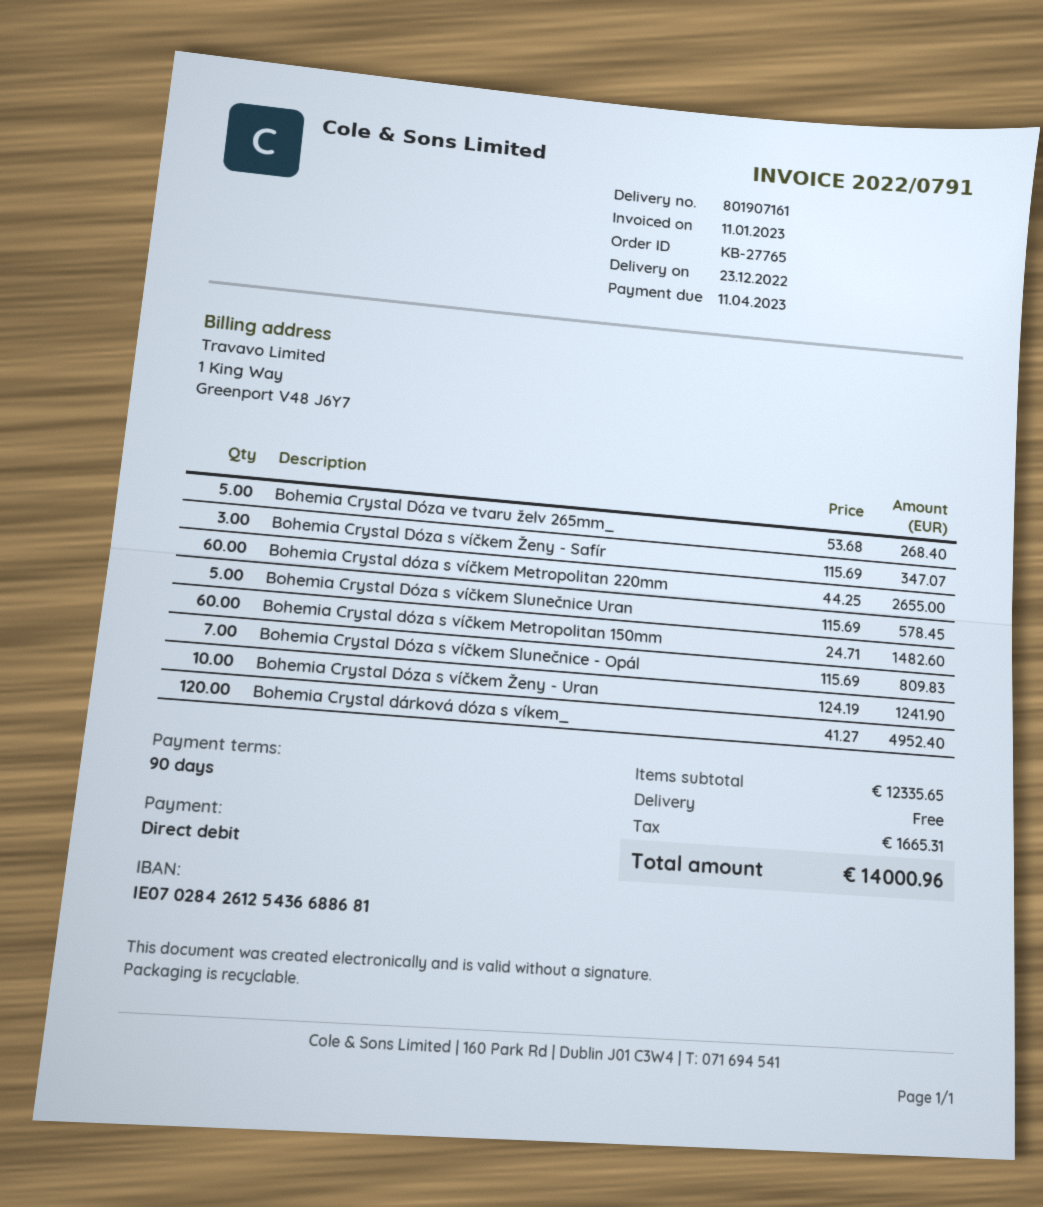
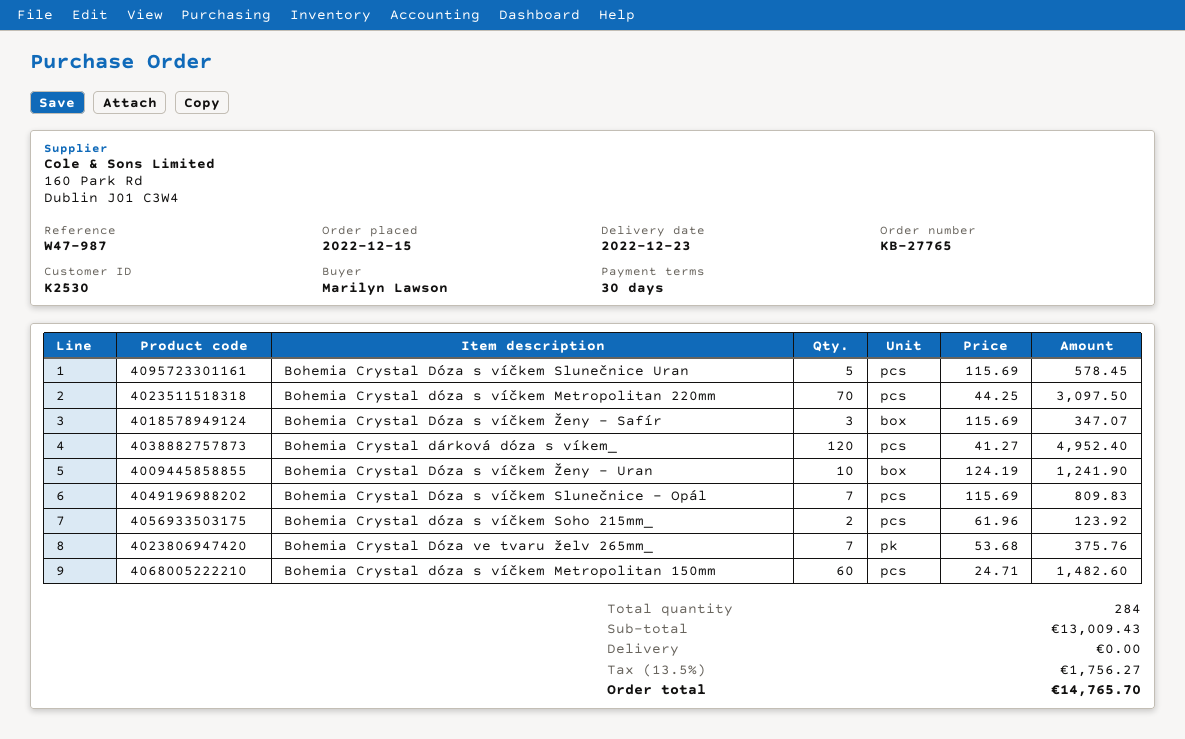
payment terms: 90 days -> 30 days
Bohemia Crystal Dóza ve tvaru želv 265mm_: 5 x 53.68 = 268.40 -> 7 x 53.68 = 375.76
Bohemia Crystal dóza s víčkem Metropolitan 220mm: 60 x 44.25 = 2655.00 -> 70 x 44.25 = 3097.50
Bohemia Crystal dóza s víčkem Soho 215mm_: none -> 2 x 61.96 = 123.92
subtotal: 12335.65 -> 13009.43
tax: 1665.31 -> 1756.27
total: 14000.96 -> 14765.70

